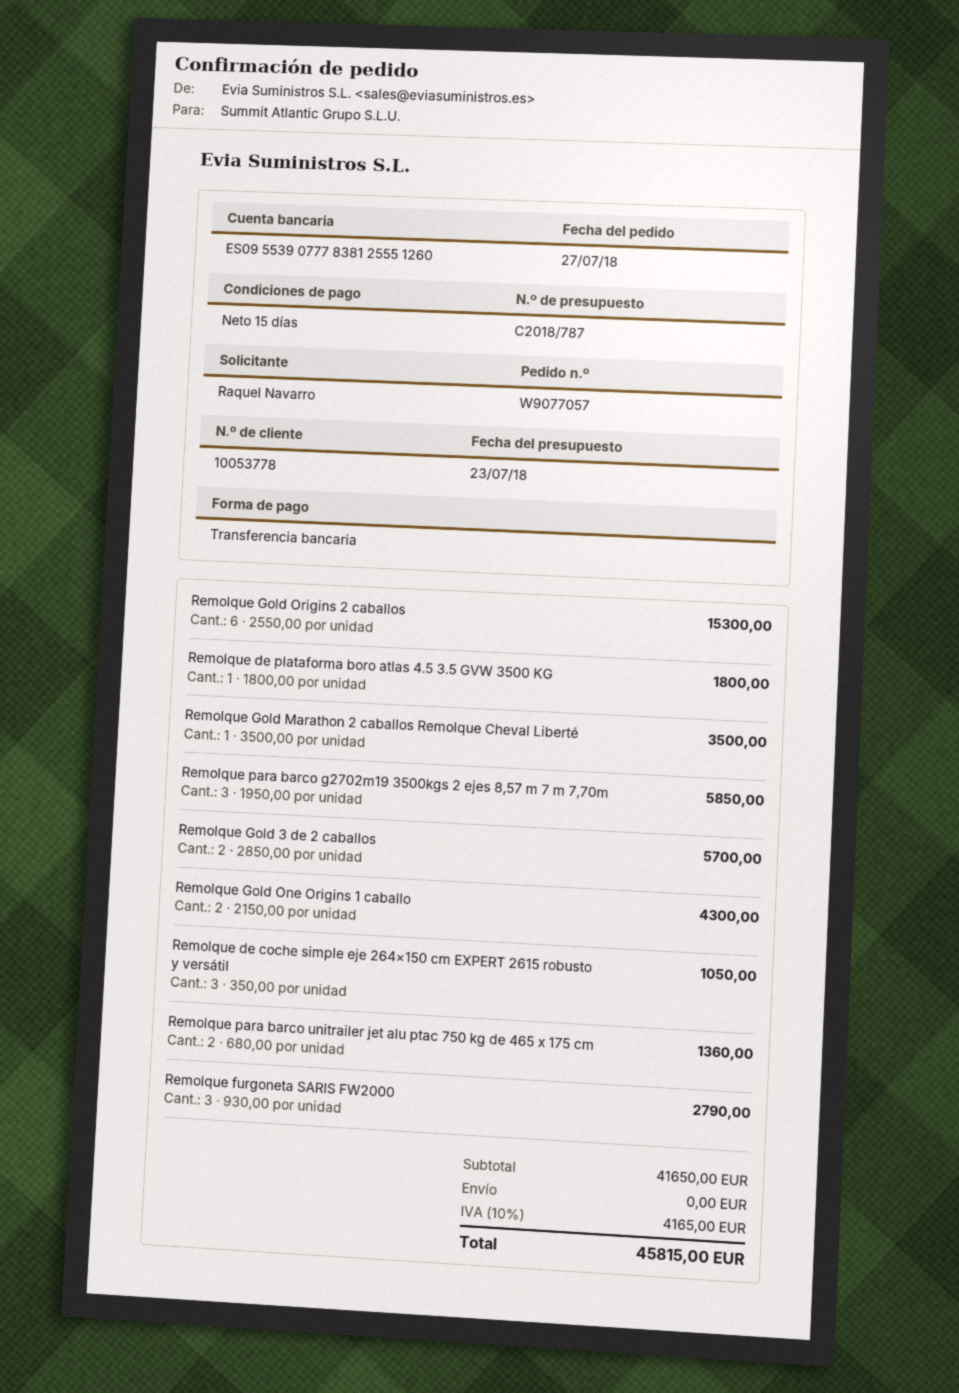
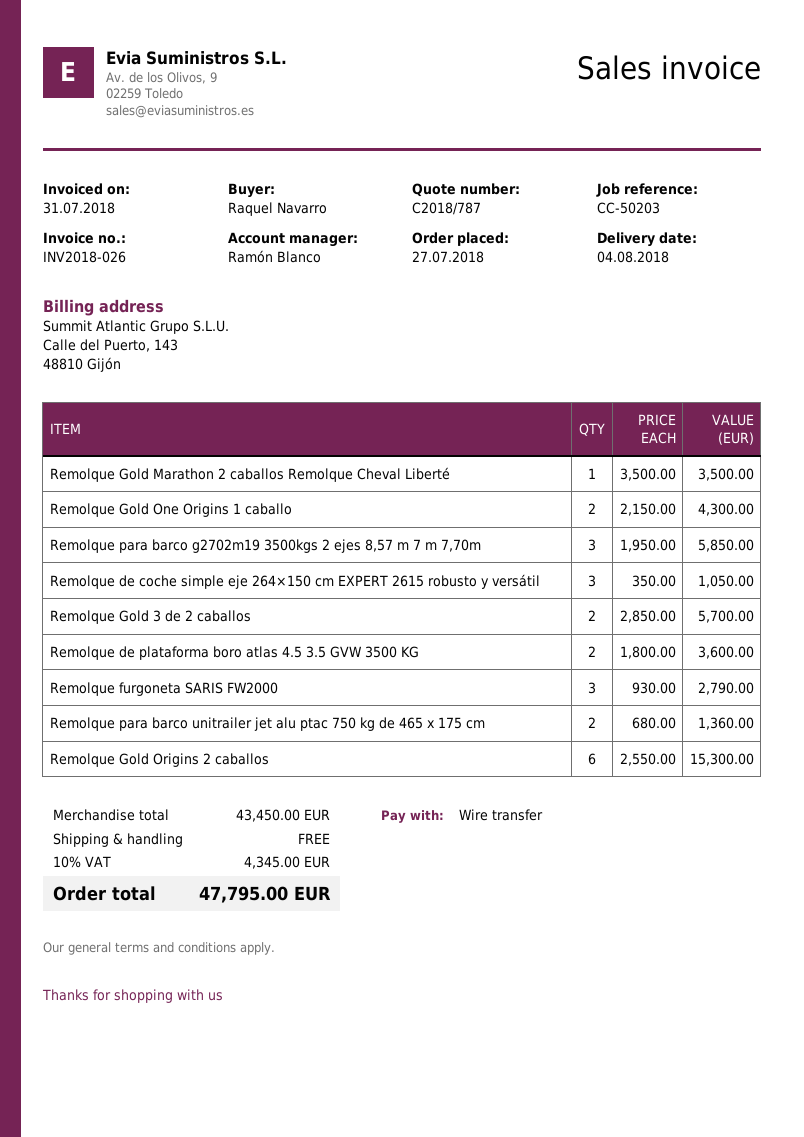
Remolque de plataforma boro atlas 4.5 3.5 GVW 3500 KG: 1 x 1800.00 = 1800.00 -> 2 x 1800.00 = 3600.00
subtotal: 41650.00 -> 43450.00
tax: 10% = 4165.00 -> 10% = 4345.00
total: 45815.00 -> 47795.00

